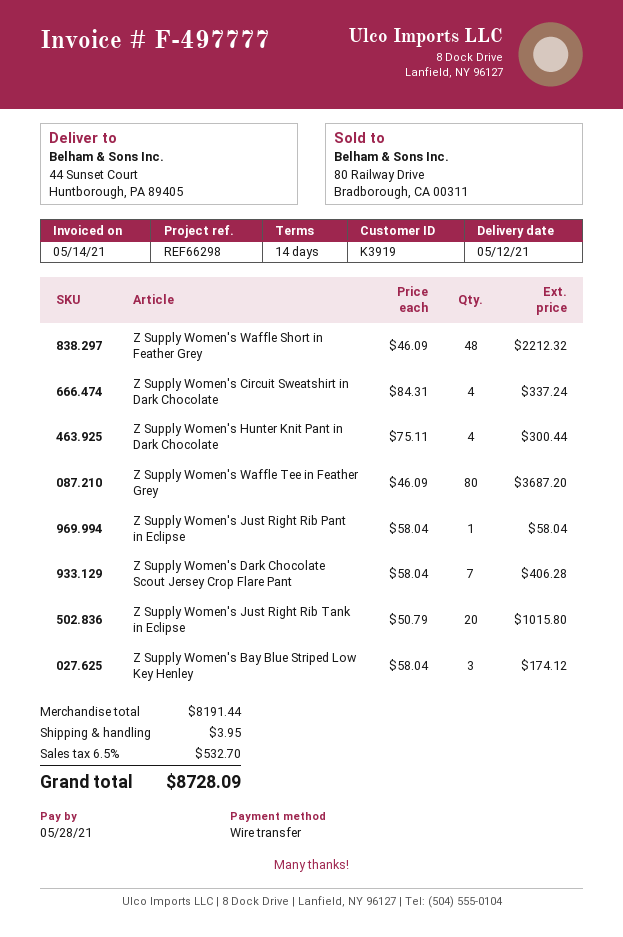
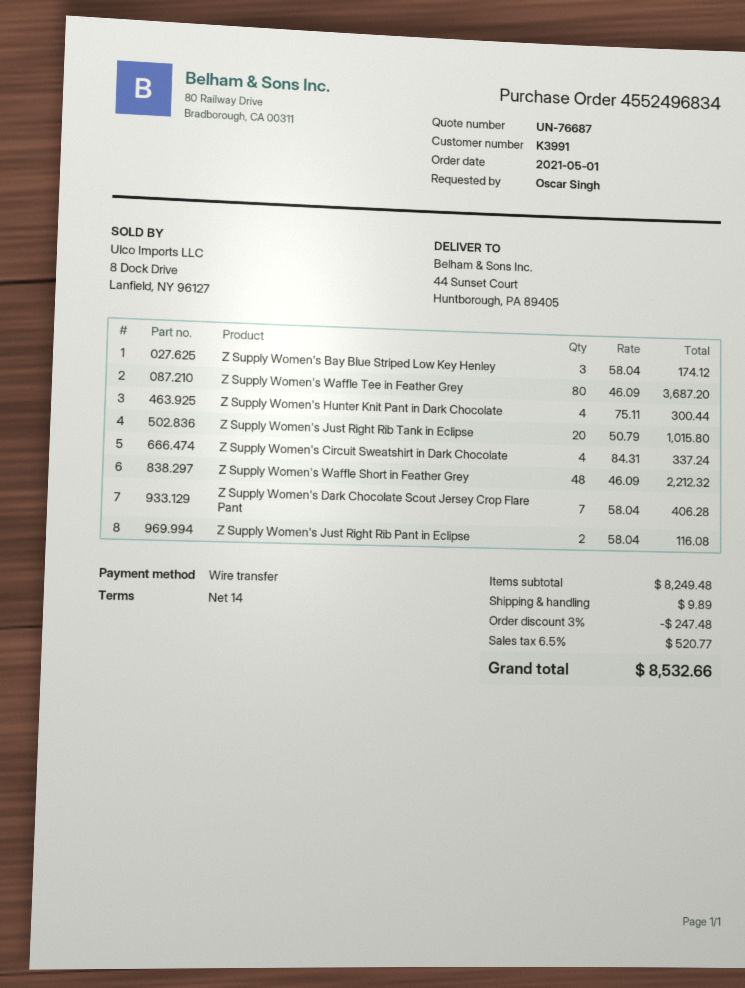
customer number: K3919 -> K3991
Z Supply Women's Just Right Rib Pant in Eclipse: 1 x 58.04 = 58.04 -> 2 x 58.04 = 116.08
subtotal: 8191.44 -> 8249.48
discount: none -> 3% = 247.48
shipping: 3.95 -> 9.89
tax: 6.5% = 532.70 -> 6.5% = 520.77
total: 8728.09 -> 8532.66

